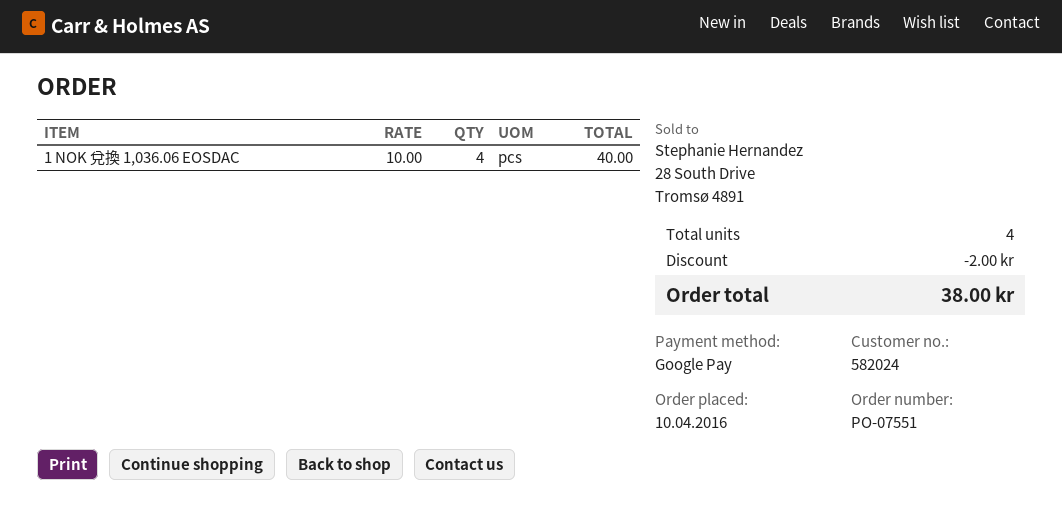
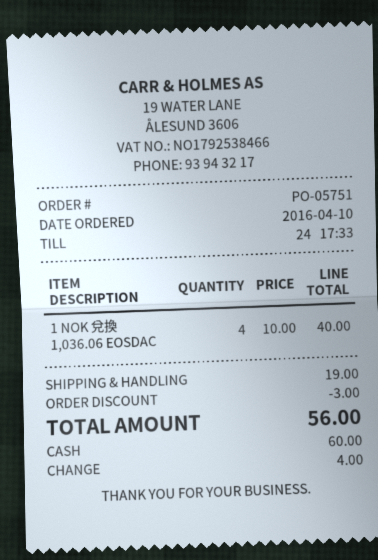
order number: PO-07551 -> PO-05751
payment method: Google Pay -> cash
discount: 2.00 -> 3.00
shipping: none -> 19.00
total: 38.00 -> 56.00

